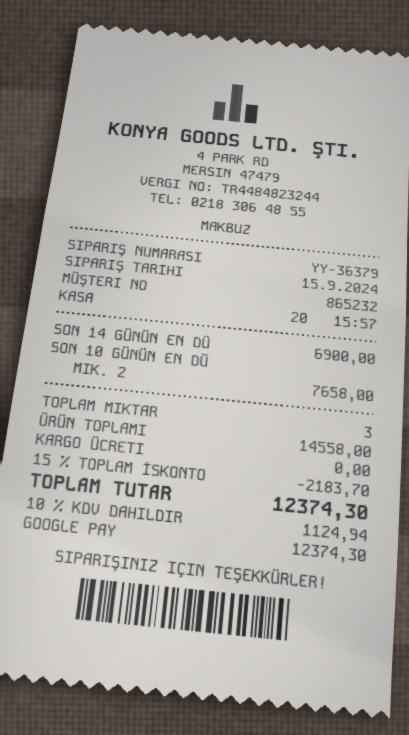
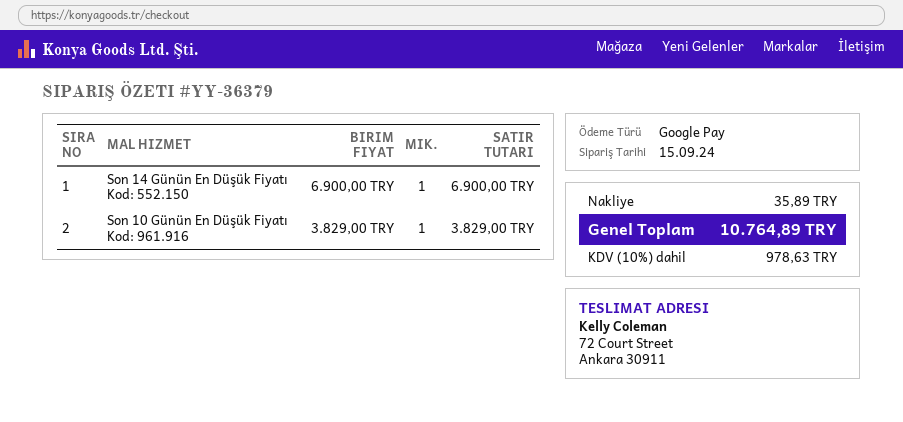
SON 10 GÜNÜN EN DÜ: 2 for 7658.00 -> 1 for 3829.00
discount: 15% = 2183.70 -> none
shipping: 0.00 -> 35.89
tax: 10% = 1124.94 -> 10% = 978.63
total: 12374.30 -> 10764.89

